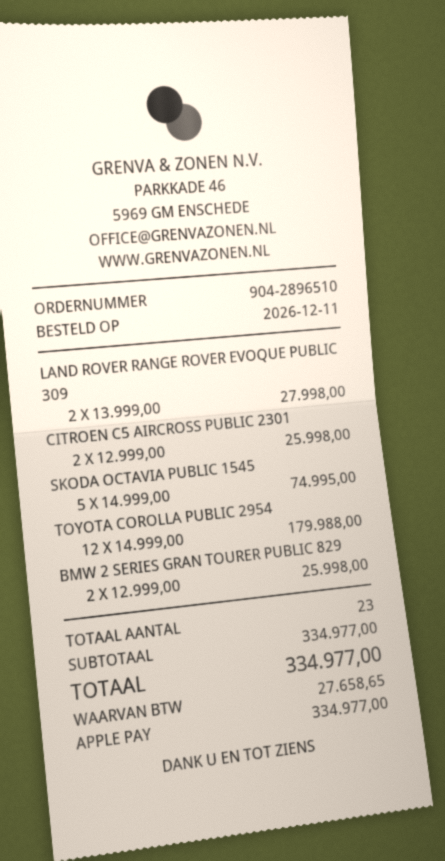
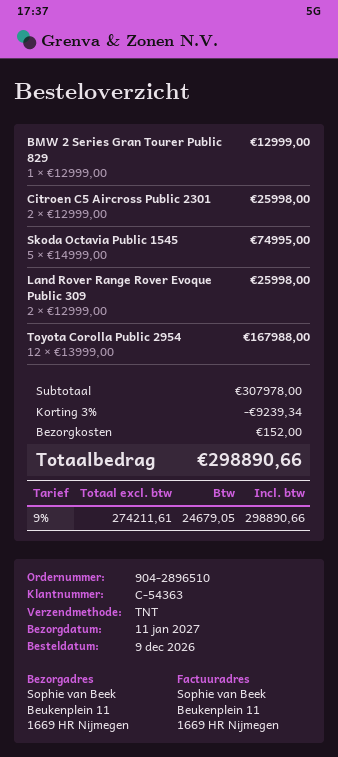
order date: 2026-12-11 -> 2026-12-09
LAND ROVER RANGE ROVER EVOQUE PUBLIC 309: 2 x 13999.00 = 27998.00 -> 2 x 12999.00 = 25998.00
TOYOTA COROLLA PUBLIC 2954: 12 x 14999.00 = 179988.00 -> 12 x 13999.00 = 167988.00
BMW 2 SERIES GRAN TOURER PUBLIC 829: 2 x 12999.00 = 25998.00 -> 1 x 12999.00 = 12999.00
subtotal: 334977.00 -> 307978.00
discount: none -> 3% = 9239.34
shipping: none -> 152.00
tax: 27658.65 -> 24679.05
total: 334977.00 -> 298890.66

